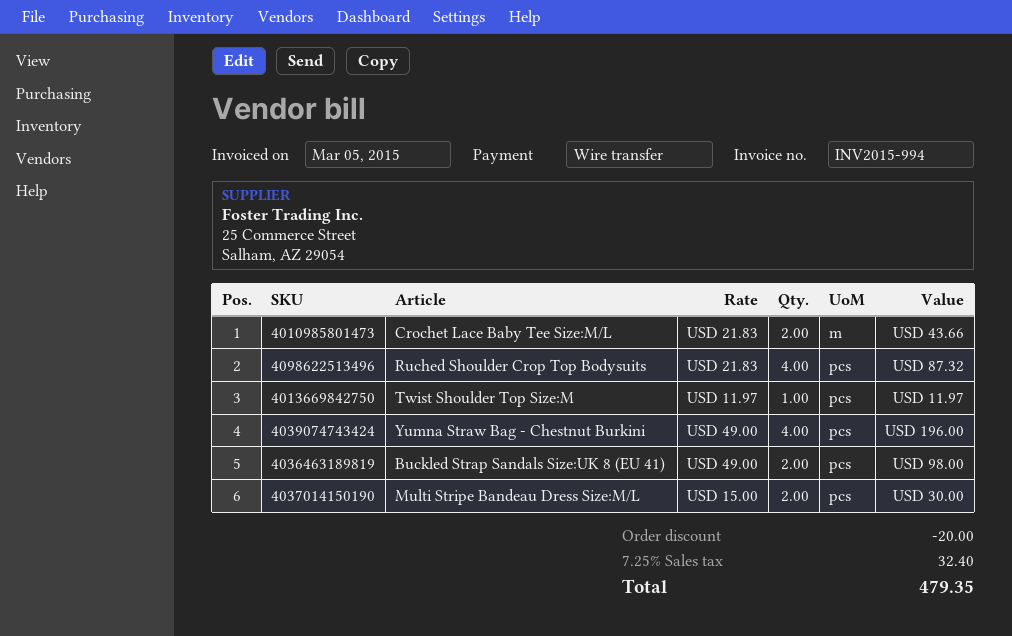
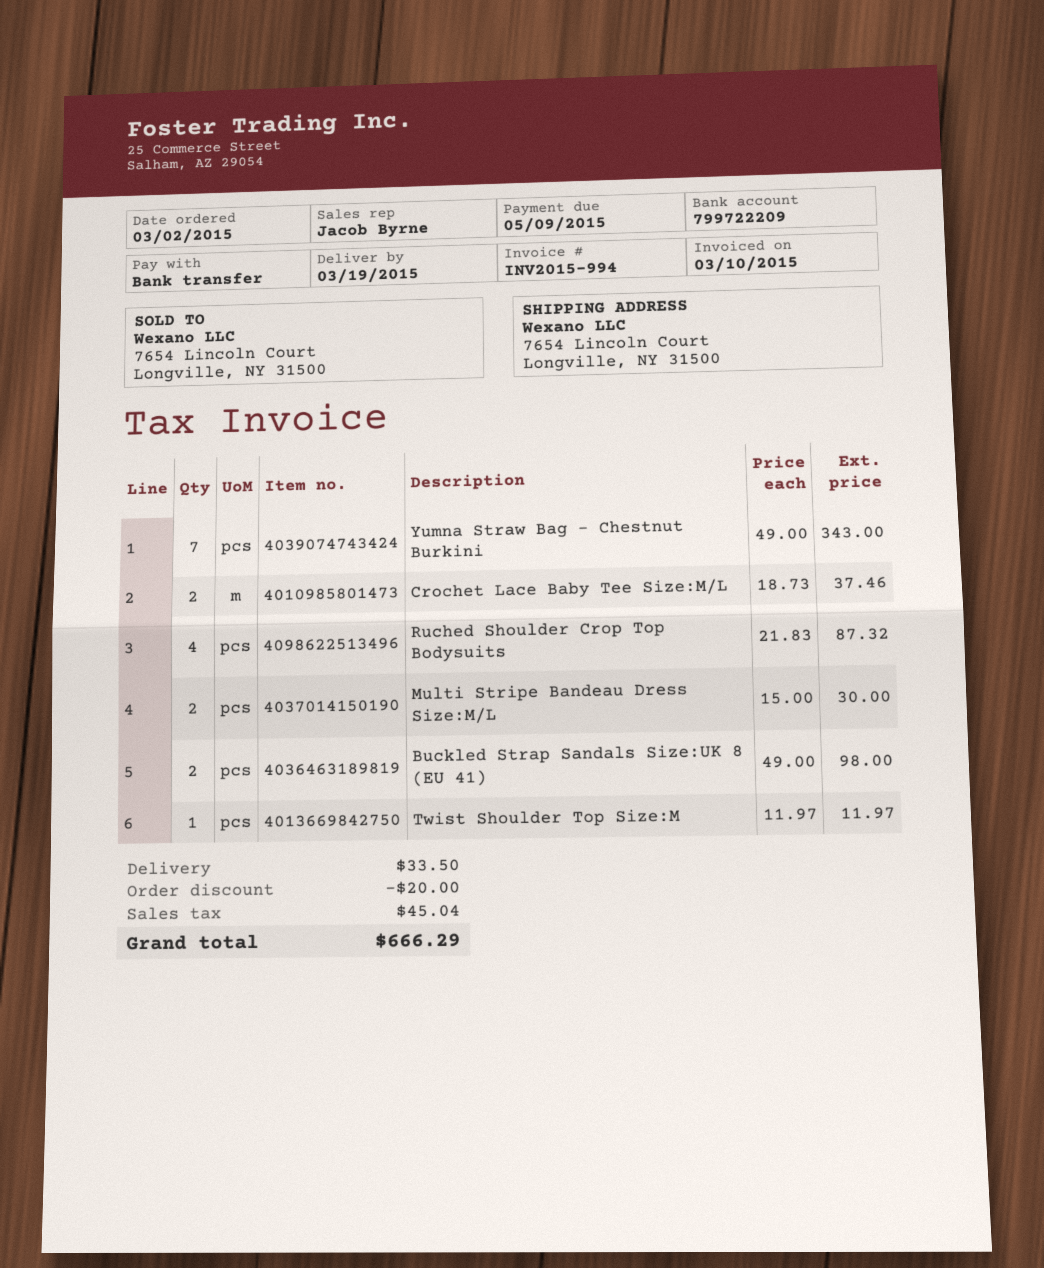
invoice date: 2015-03-05 -> 2015-03-10
Crochet Lace Baby Tee Size:M/L: 2 x 21.83 = 43.66 -> 2 x 18.73 = 37.46
Yumna Straw Bag - Chestnut Burkini: 4 x 49.00 = 196.00 -> 7 x 49.00 = 343.00
shipping: none -> 33.50
tax: 32.40 -> 45.04
total: 479.35 -> 666.29

